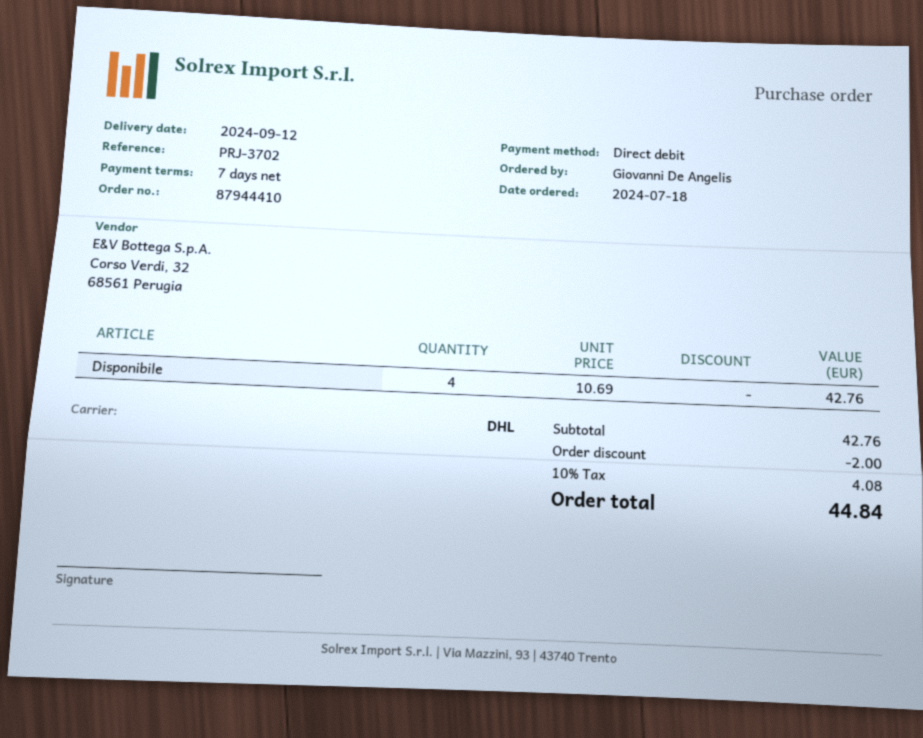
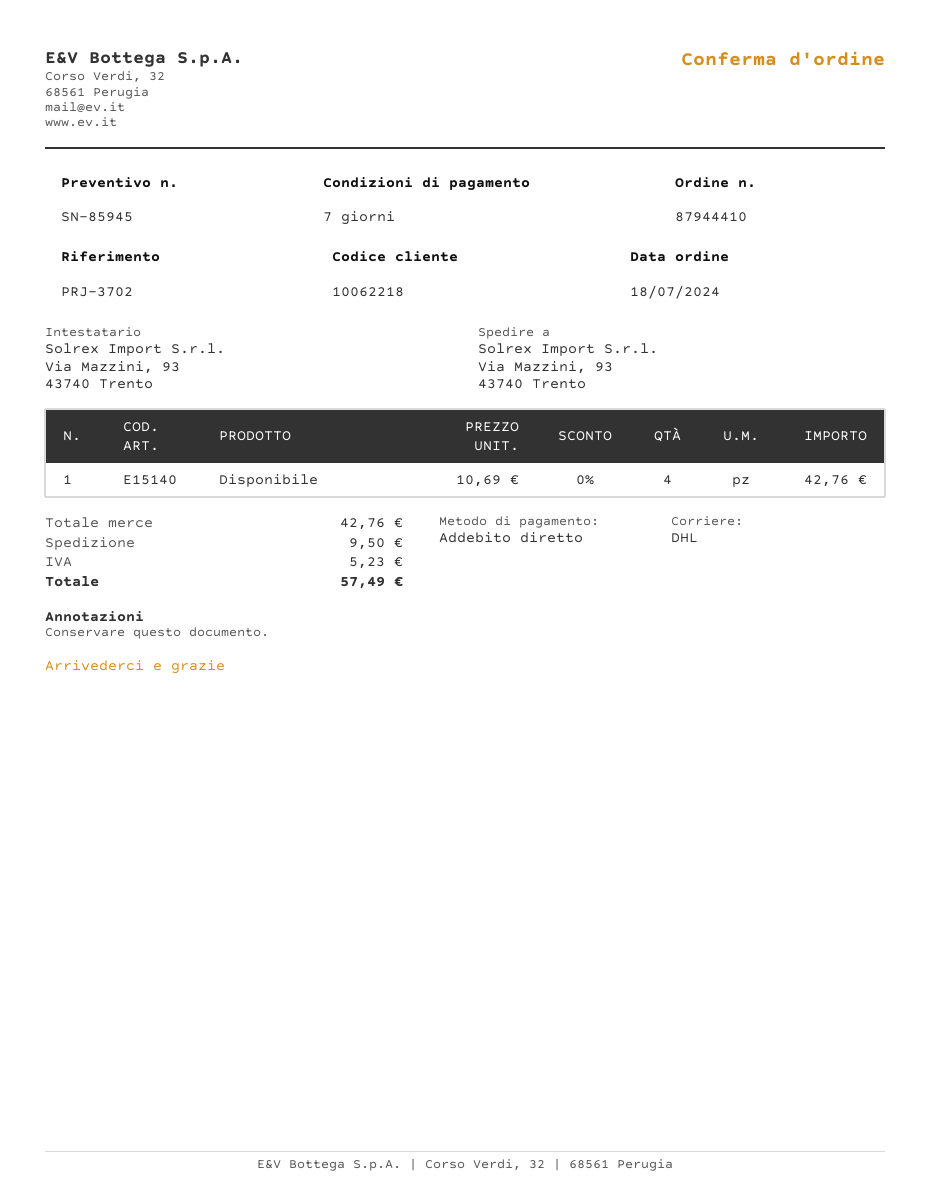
discount: 2.00 -> none
shipping: none -> 9.50
tax: 4.08 -> 5.23
total: 44.84 -> 57.49

